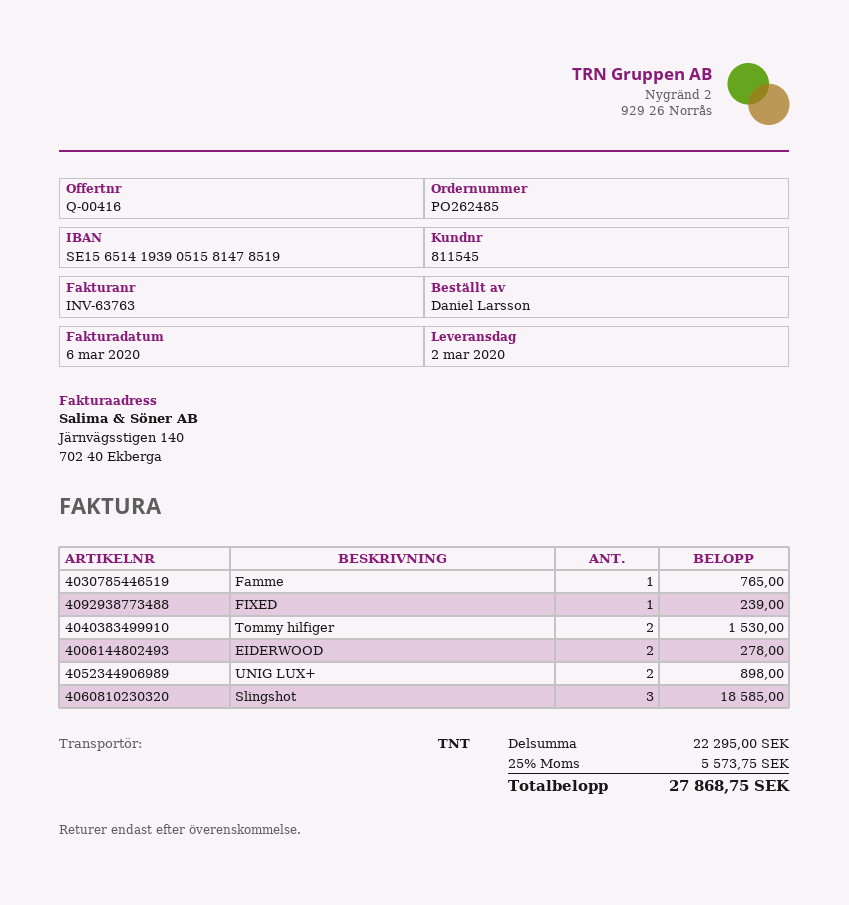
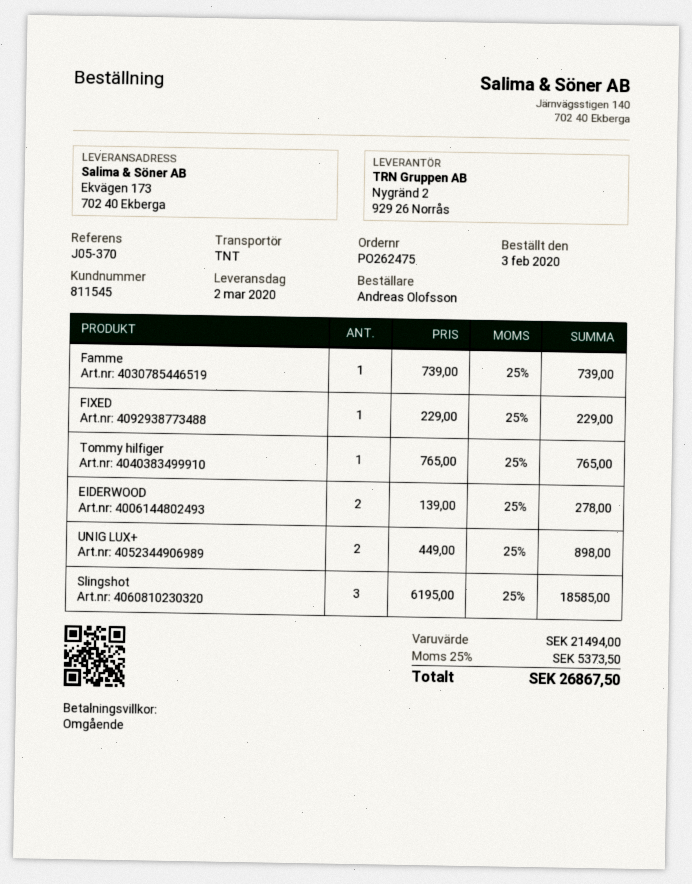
order number: PO262485 -> PO262475
ordered by: Daniel Larsson -> Andreas Olofsson
Famme: 1 for 765.00 -> 1 for 739.00
FIXED: 1 for 239.00 -> 1 for 229.00
Tommy hilfiger: 2 for 1530.00 -> 1 for 765.00
subtotal: 22295.00 -> 21494.00
tax: 25% = 5573.75 -> 25% = 5373.50
total: 27868.75 -> 26867.50

